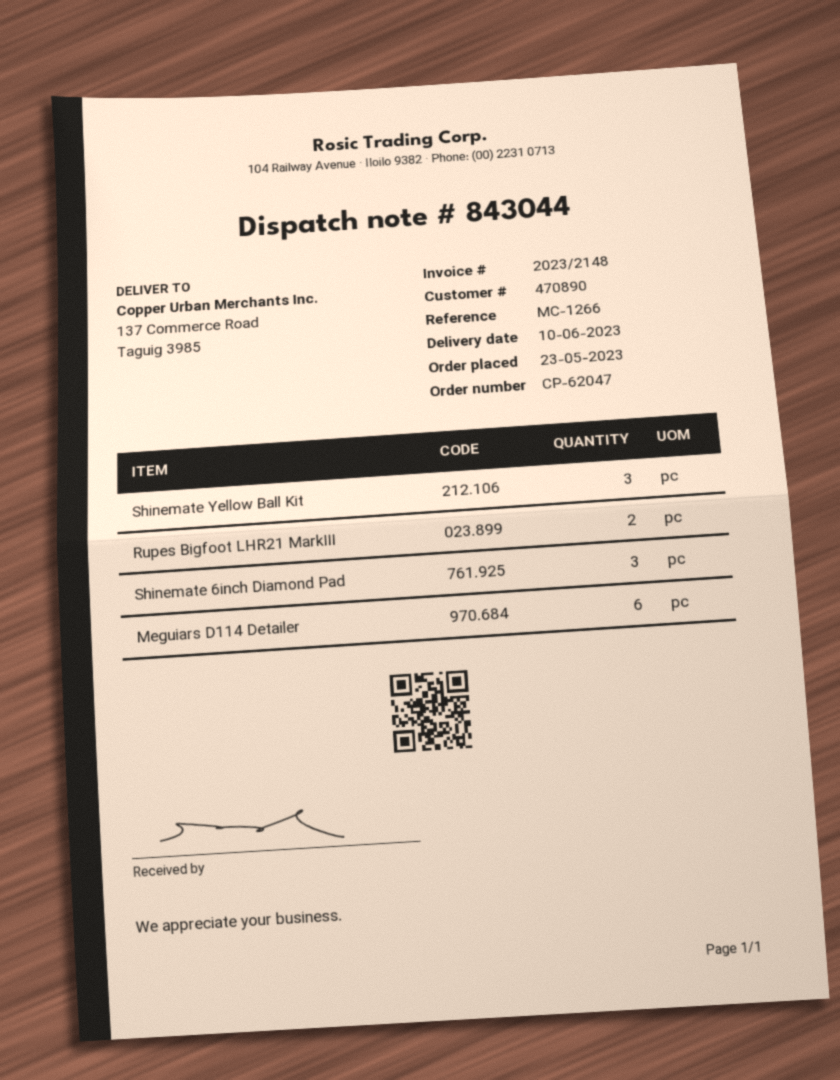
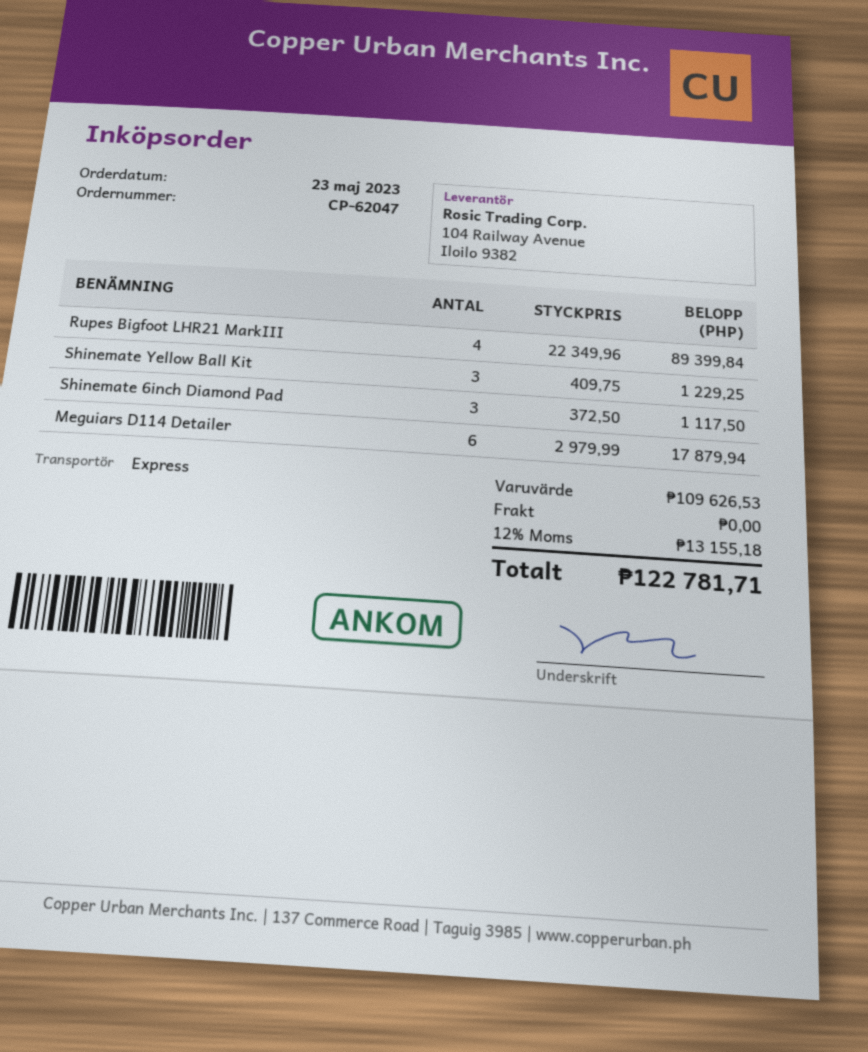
Rupes Bigfoot LHR21 MarkIII: 2 -> 4

